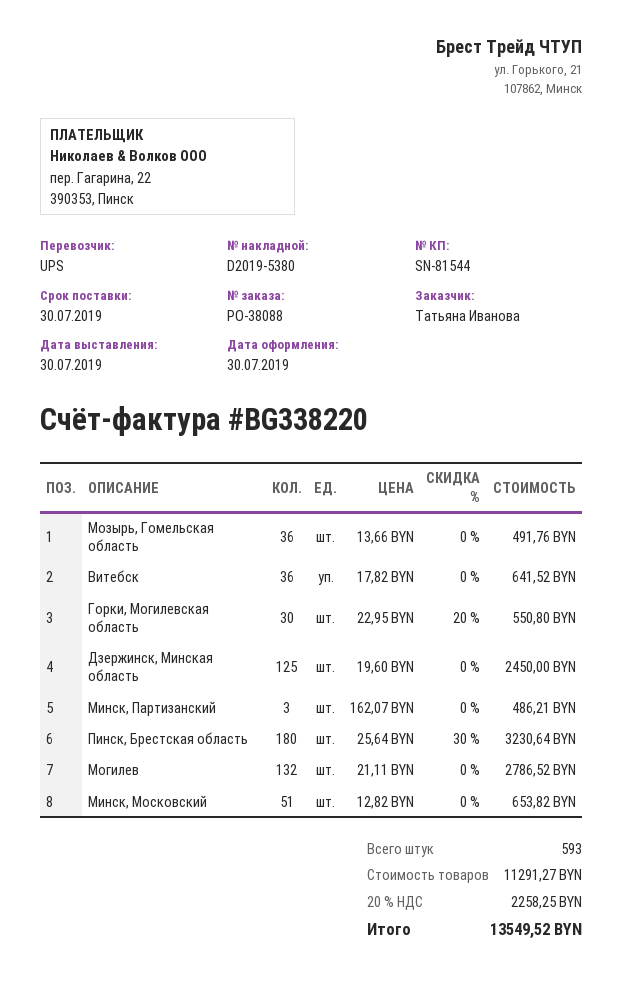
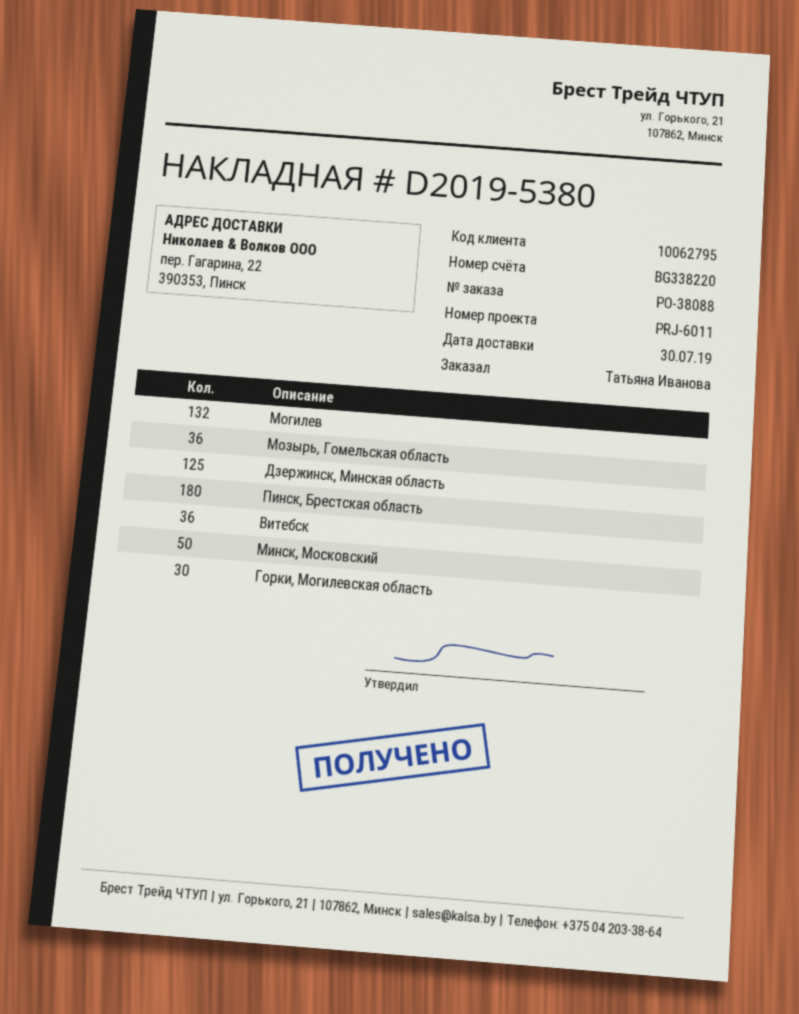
Минск, Партизанский: 3 -> none
Минск, Московский: 51 -> 50

